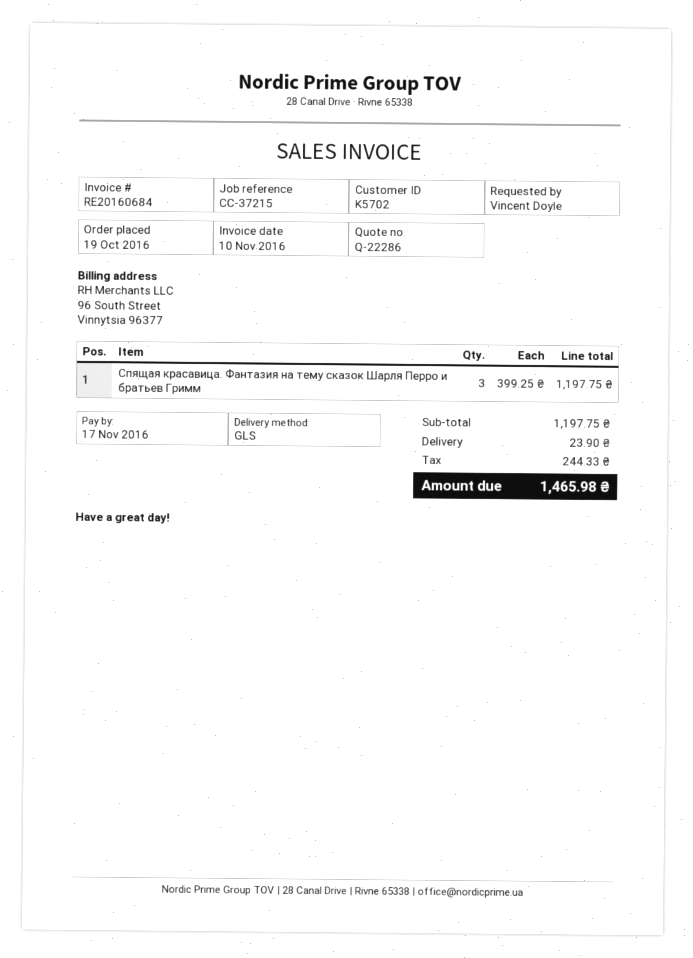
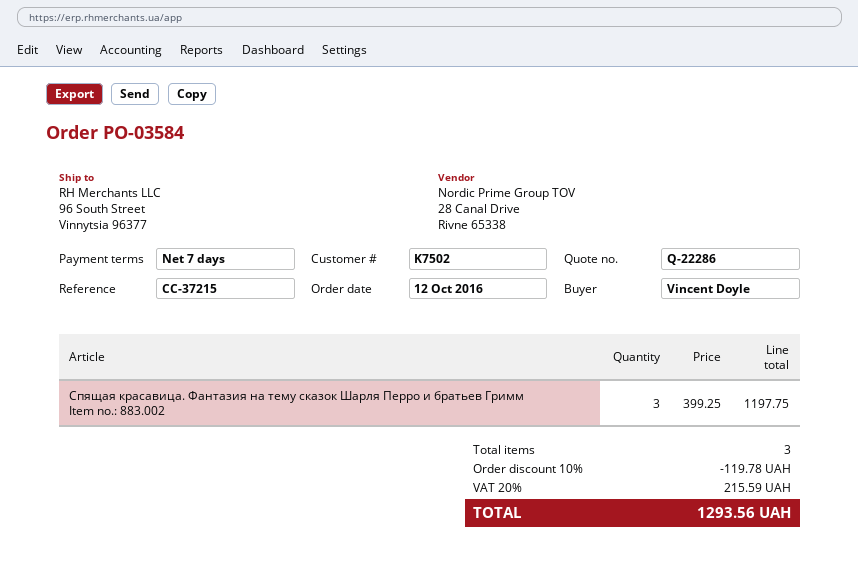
order date: 2016-10-19 -> 2016-10-12
customer number: K5702 -> K7502
discount: none -> 10% = 119.78
shipping: 23.90 -> none
tax: 244.33 -> 215.59
total: 1465.98 -> 1293.56

